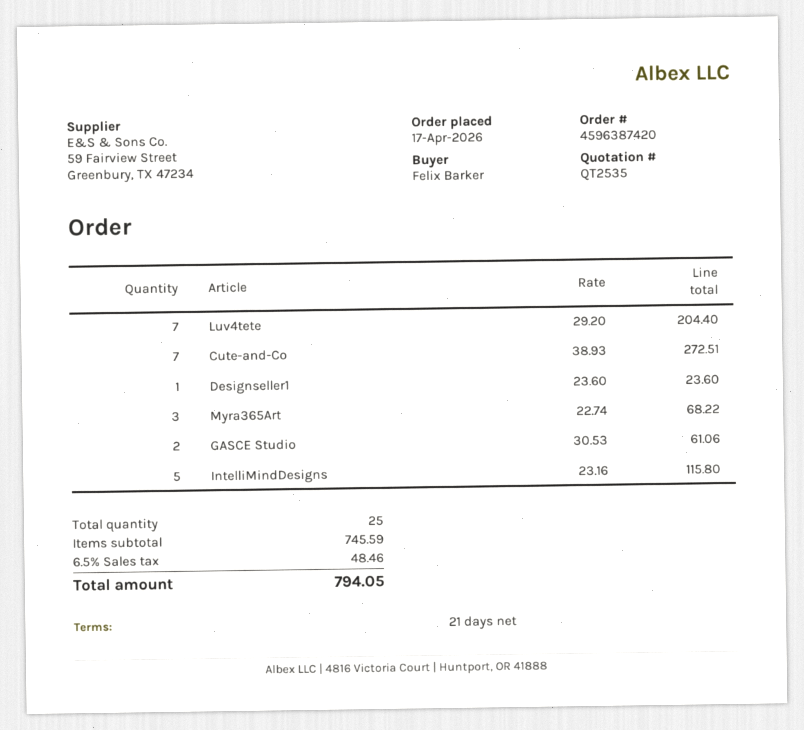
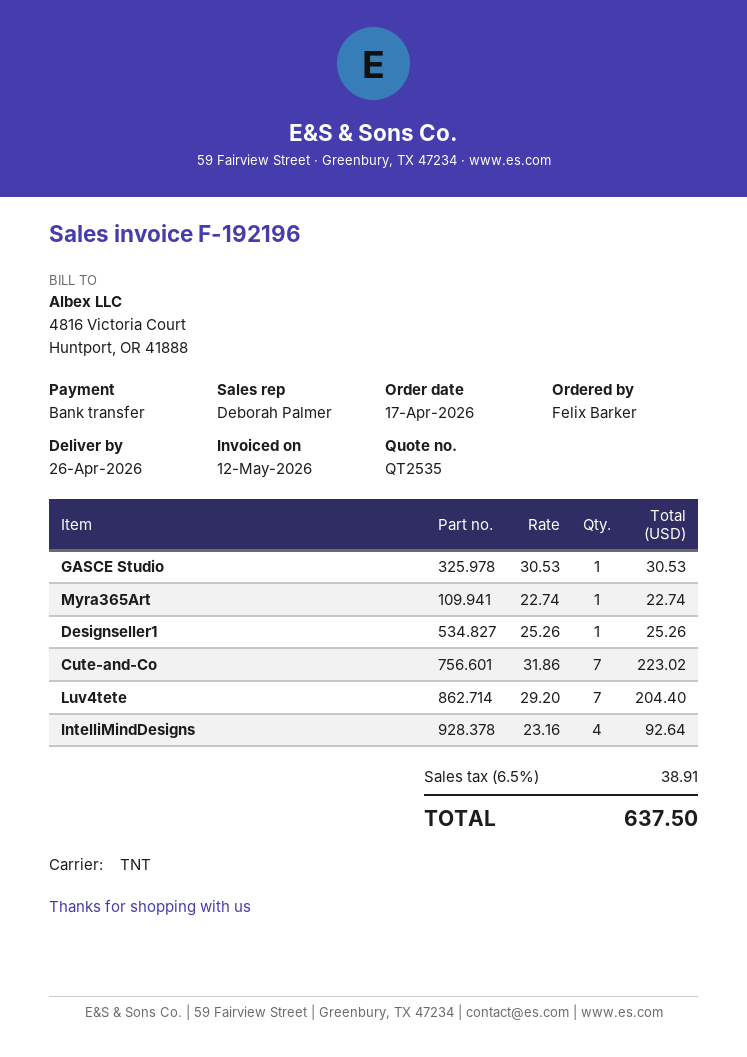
Cute-and-Co: 7 x 38.93 = 272.51 -> 7 x 31.86 = 223.02
Designseller1: 1 x 23.60 = 23.60 -> 1 x 25.26 = 25.26
Myra365Art: 3 x 22.74 = 68.22 -> 1 x 22.74 = 22.74
GASCE Studio: 2 x 30.53 = 61.06 -> 1 x 30.53 = 30.53
IntelliMindDesigns: 5 x 23.16 = 115.80 -> 4 x 23.16 = 92.64
tax: 6.5% = 48.46 -> 6.5% = 38.91
total: 794.05 -> 637.50

